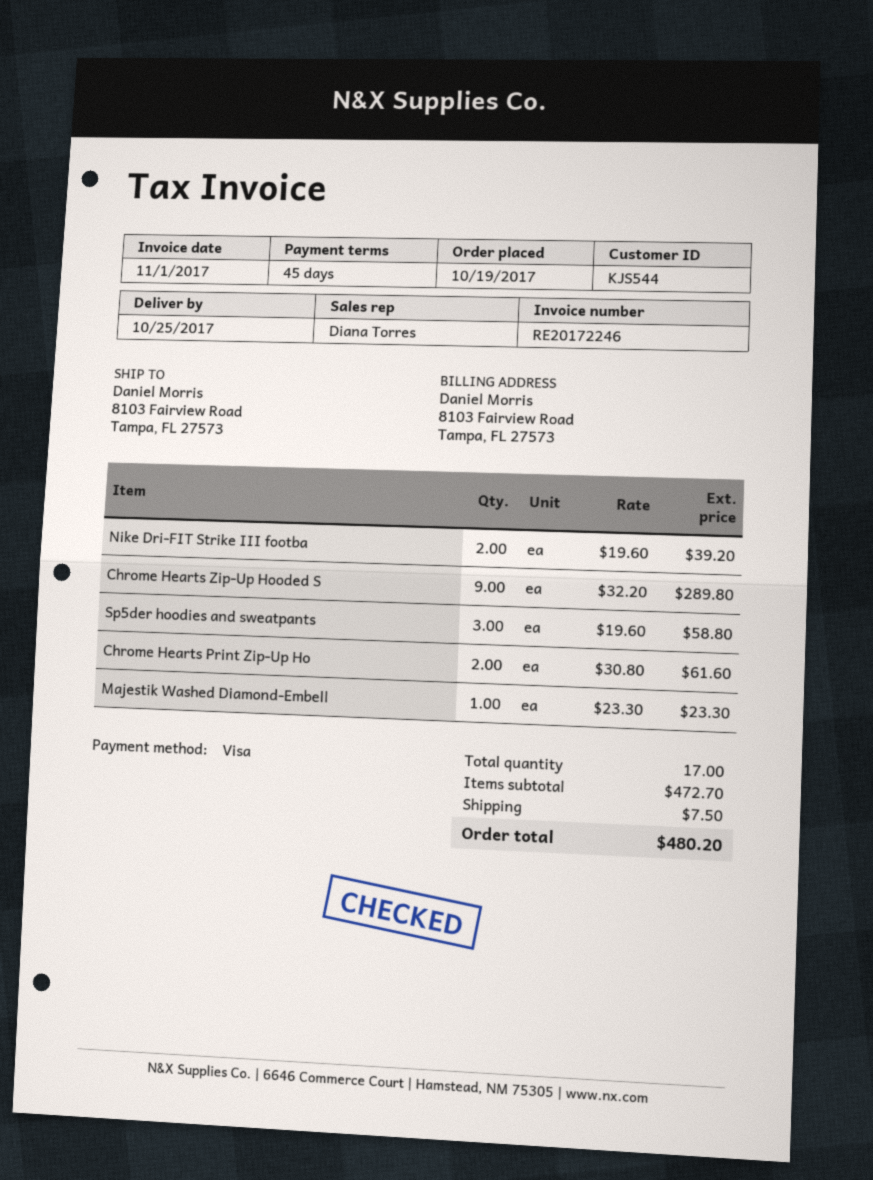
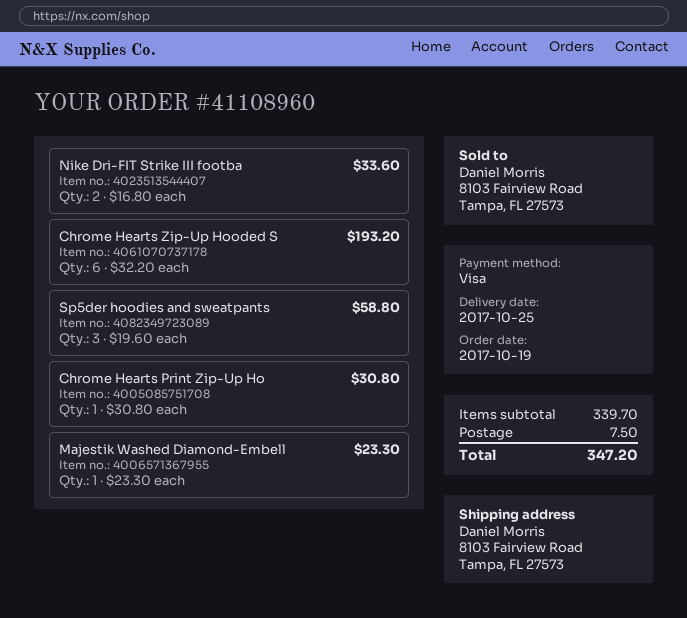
Nike Dri-FIT Strike III footba: 2 x 19.60 = 39.20 -> 2 x 16.80 = 33.60
Chrome Hearts Zip-Up Hooded S: 9 x 32.20 = 289.80 -> 6 x 32.20 = 193.20
Chrome Hearts Print Zip-Up Ho: 2 x 30.80 = 61.60 -> 1 x 30.80 = 30.80
subtotal: 472.70 -> 339.70
total: 480.20 -> 347.20

